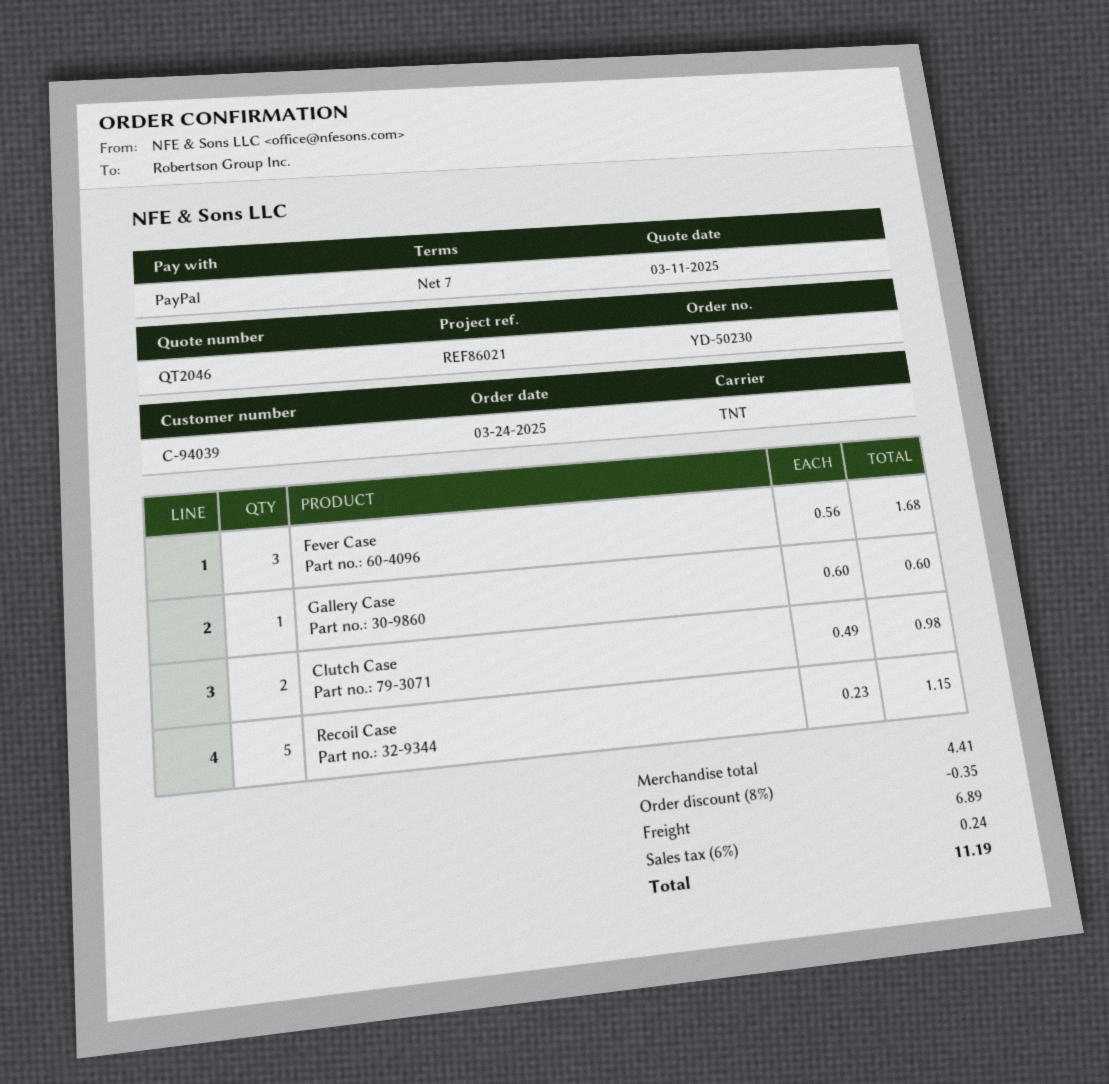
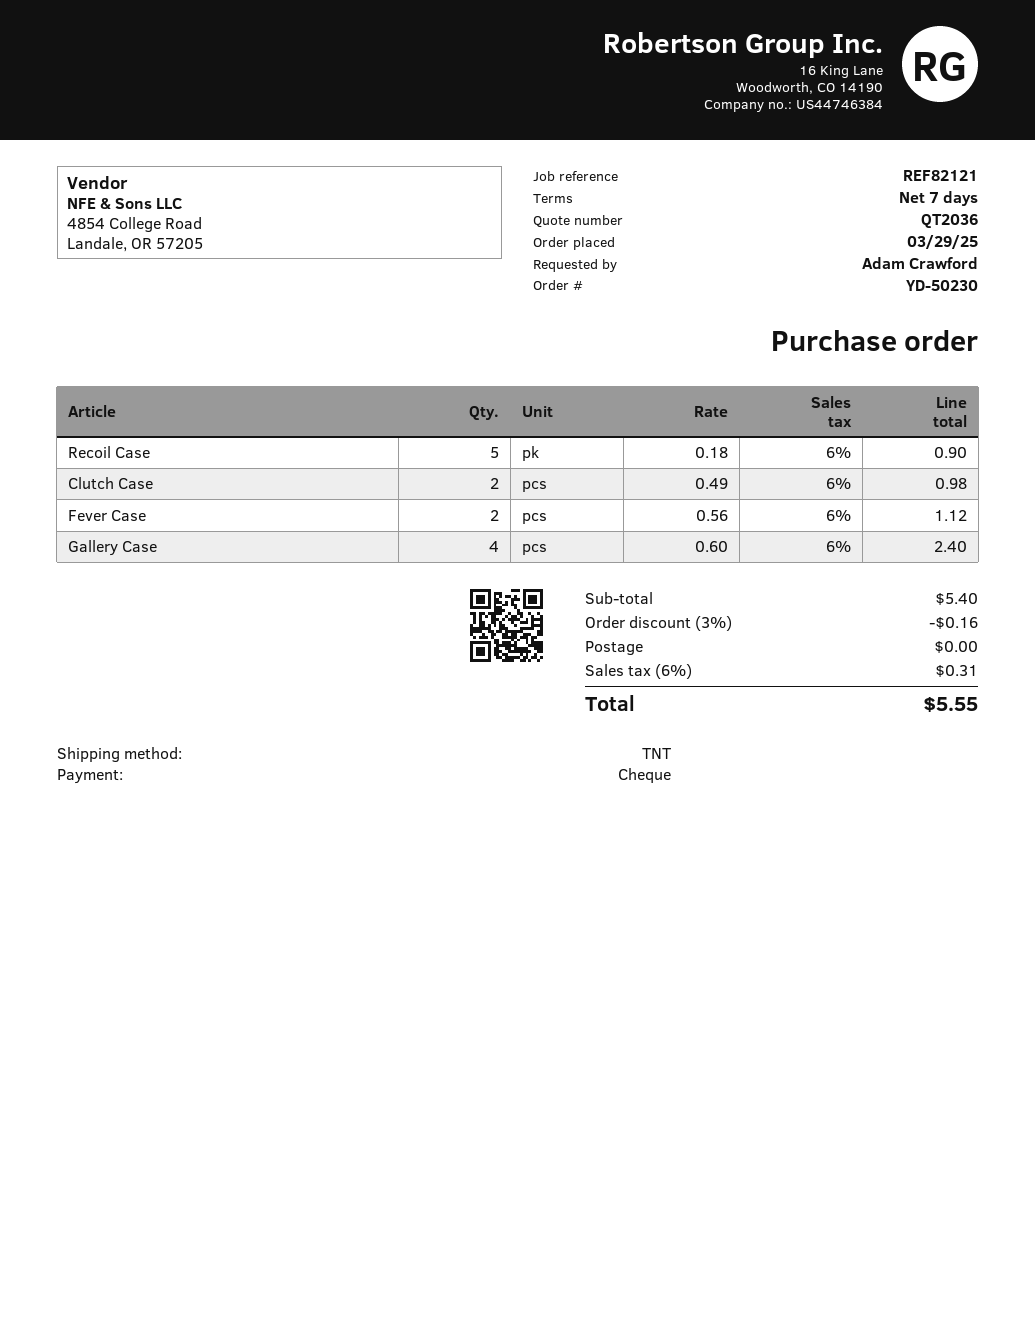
quote number: QT2046 -> QT2036
order date: 2025-03-24 -> 2025-03-29
reference: REF86021 -> REF82121
payment method: PayPal -> cheque
Fever Case: 3 x 0.56 = 1.68 -> 2 x 0.56 = 1.12
Gallery Case: 1 x 0.60 = 0.60 -> 4 x 0.60 = 2.40
Recoil Case: 5 x 0.23 = 1.15 -> 5 x 0.18 = 0.90
subtotal: 4.41 -> 5.40
discount: 8% = 0.35 -> 3% = 0.16
shipping: 6.89 -> 0.00
tax: 6% = 0.24 -> 6% = 0.31
total: 11.19 -> 5.55

